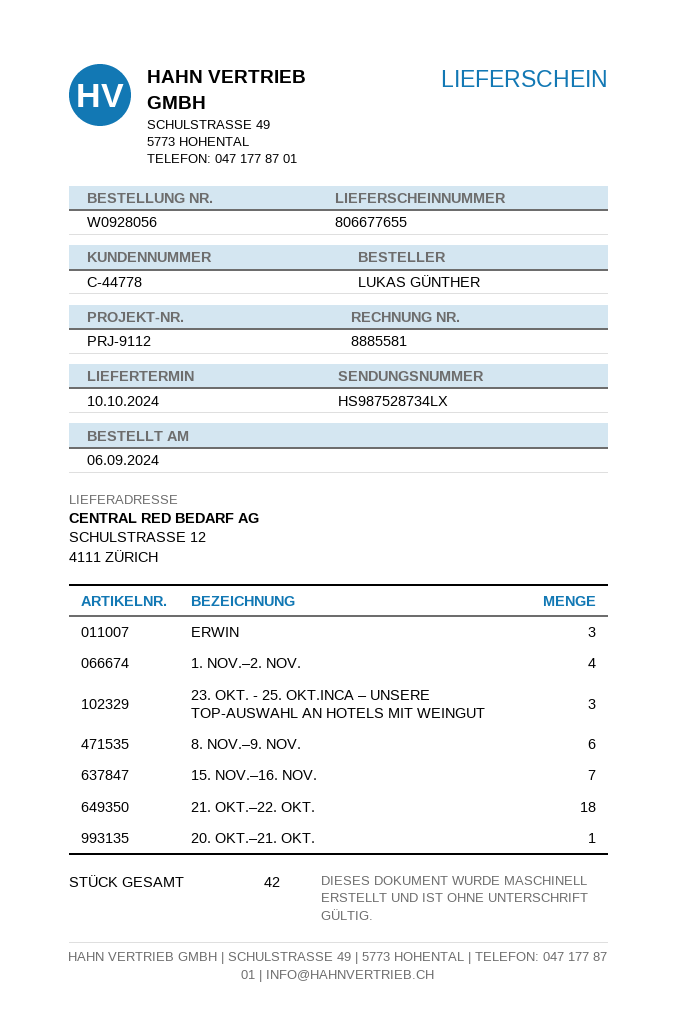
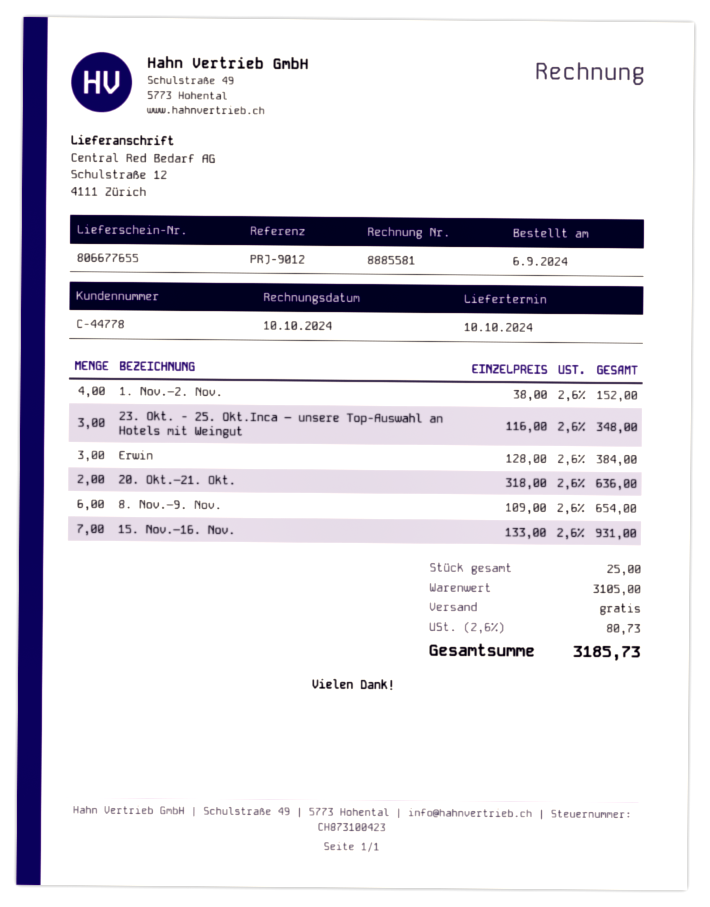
reference: PRJ-9112 -> PRJ-9012
21. OKT.–22. OKT.: 18 -> none
20. OKT.–21. OKT.: 1 -> 2
total quantity: 42 -> 25

